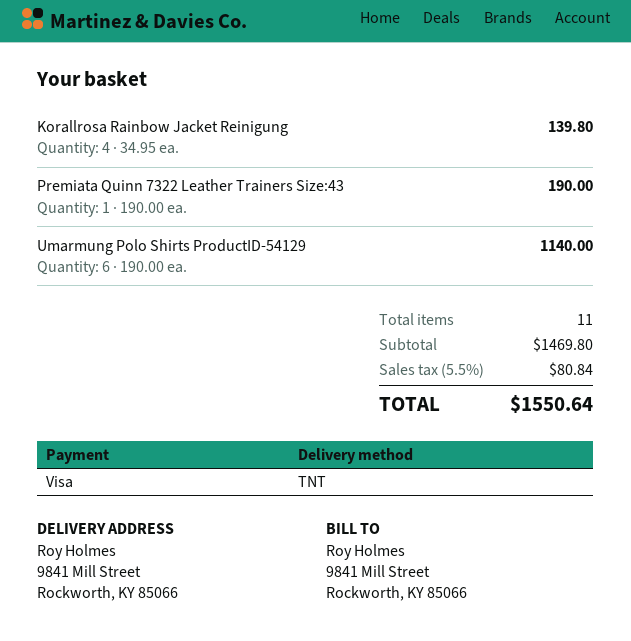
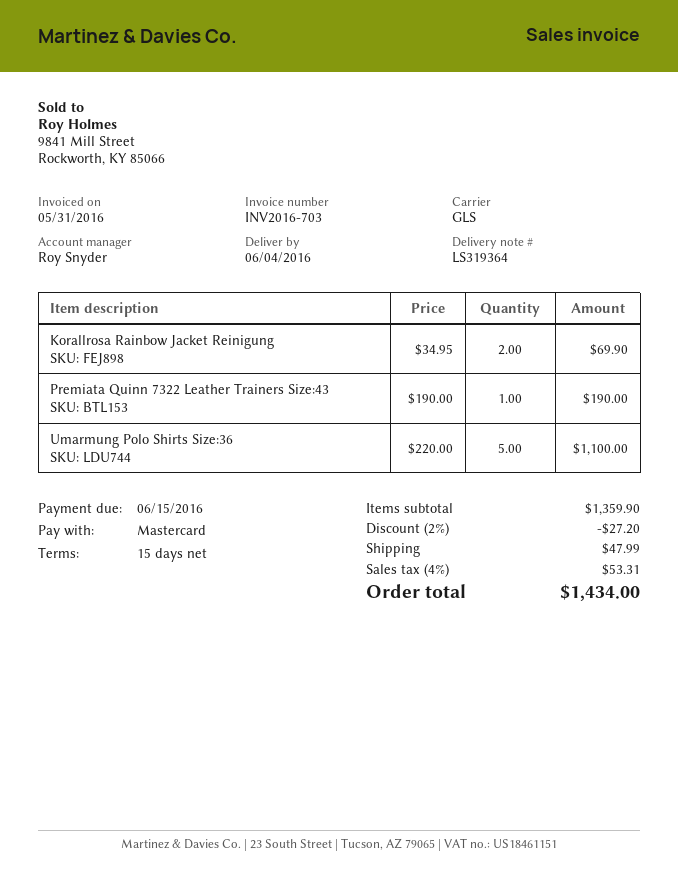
payment method: Visa -> Mastercard
shipping method: TNT -> GLS
Korallrosa Rainbow Jacket Reinigung: 4 x 34.95 = 139.80 -> 2 x 34.95 = 69.90
Umarmung Polo Shirts ProductID-54129: 6 x 190.00 = 1140.00 -> none
Umarmung Polo Shirts Size:36: none -> 5 x 220.00 = 1100.00
subtotal: 1469.80 -> 1359.90
discount: none -> 2% = 27.20
shipping: none -> 47.99
tax: 5.5% = 80.84 -> 4% = 53.31
total: 1550.64 -> 1434.00

